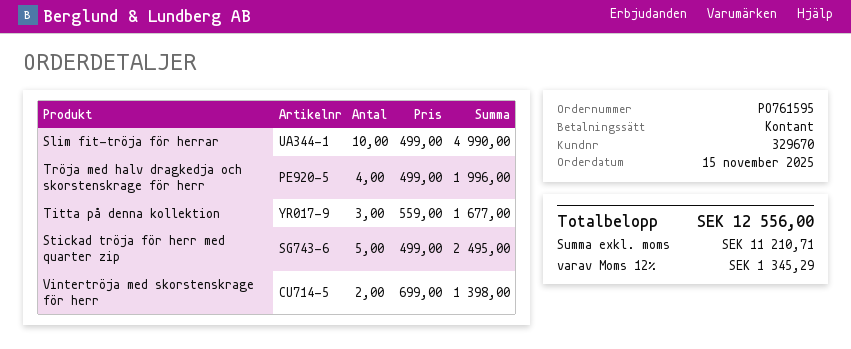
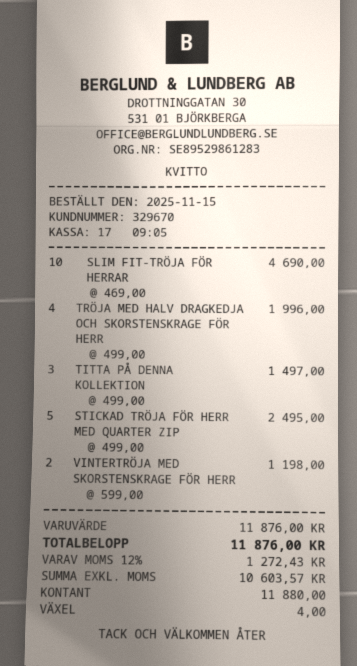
Slim fit-tröja för herrar: 10 x 499.00 = 4990.00 -> 10 x 469.00 = 4690.00
Titta på denna kollektion: 3 x 559.00 = 1677.00 -> 3 x 499.00 = 1497.00
Vintertröja med skorstenskrage för herr: 2 x 699.00 = 1398.00 -> 2 x 599.00 = 1198.00
net: 11210.71 -> 10603.57
tax: 12% = 1345.29 -> 12% = 1272.43
total: 12556.00 -> 11876.00

